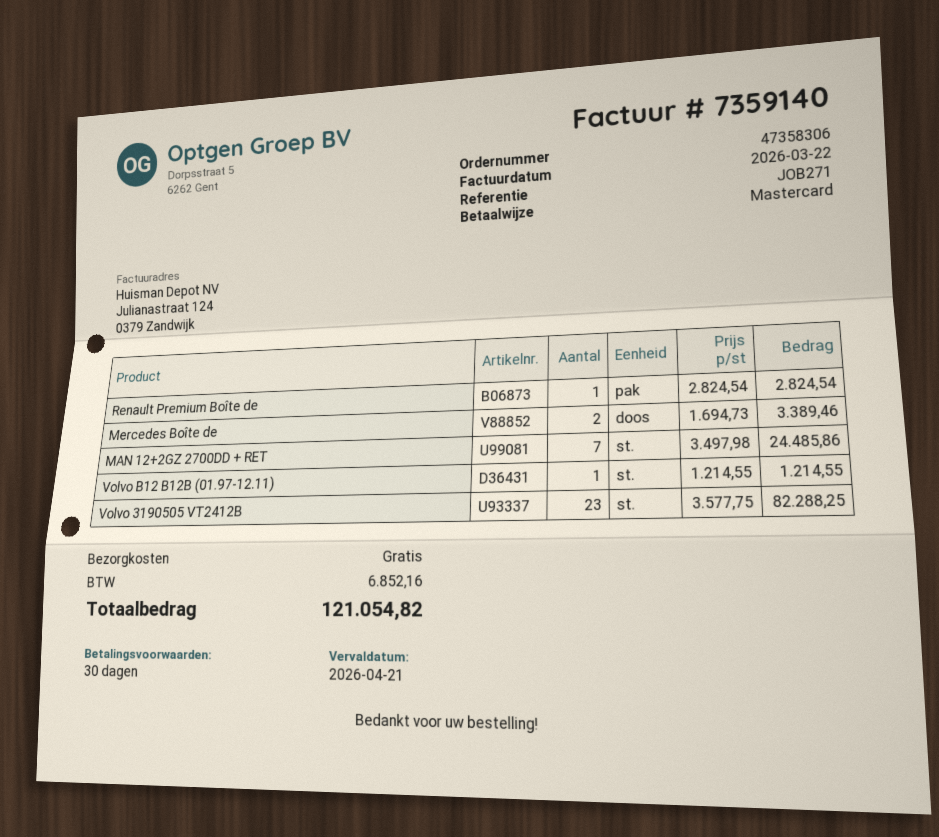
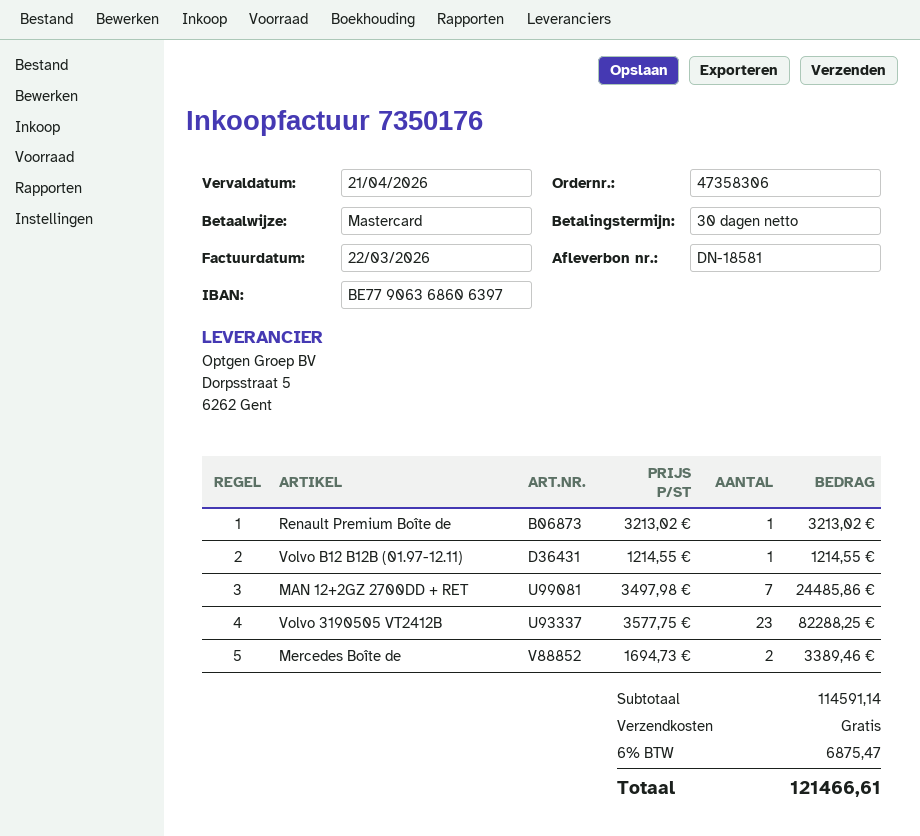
invoice number: 7359140 -> 7350176
Renault Premium Boîte de: 1 x 2824.54 = 2824.54 -> 1 x 3213.02 = 3213.02
tax: 6852.16 -> 6875.47
total: 121054.82 -> 121466.61

